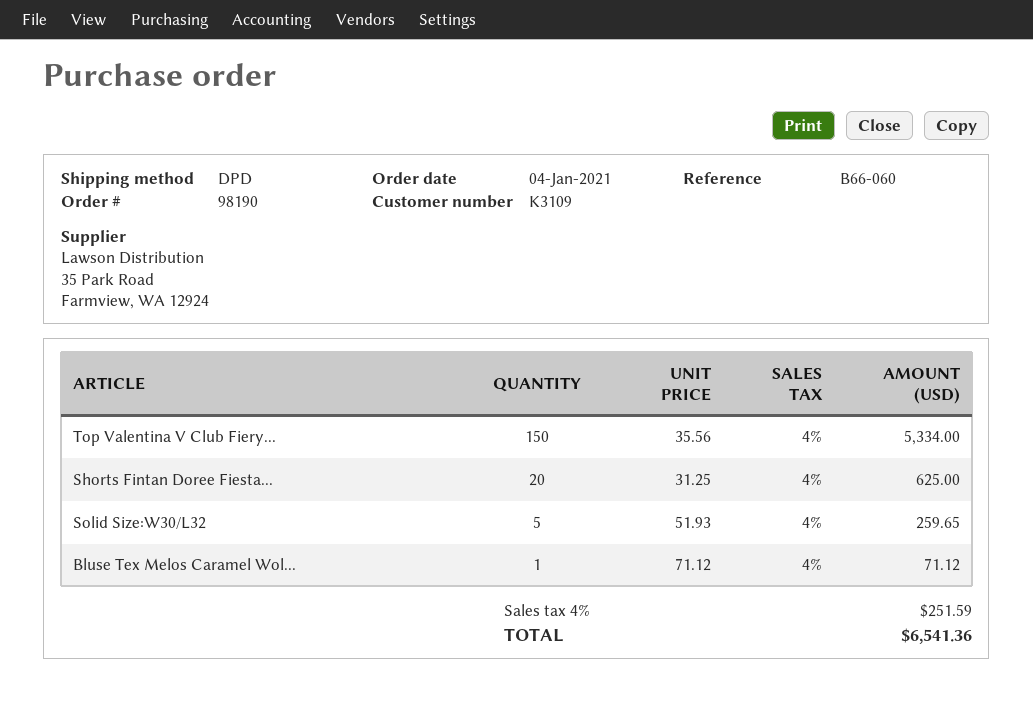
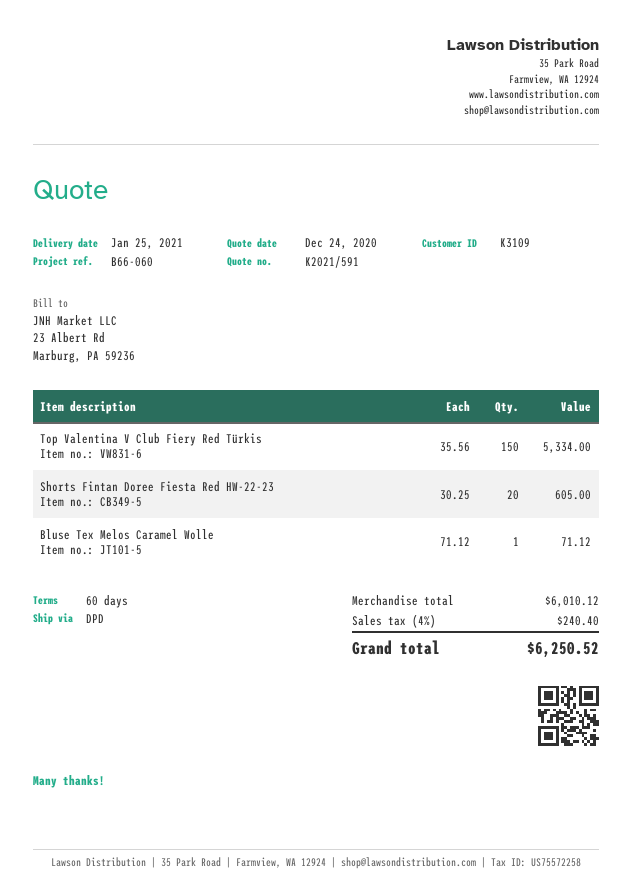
Shorts Fintan Doree Fiesta...: 20 x 31.25 = 625.00 -> 20 x 30.25 = 605.00
Solid Size:W30/L32: 5 x 51.93 = 259.65 -> none
tax: 4% = 251.59 -> 4% = 240.40
total: 6541.36 -> 6250.52

